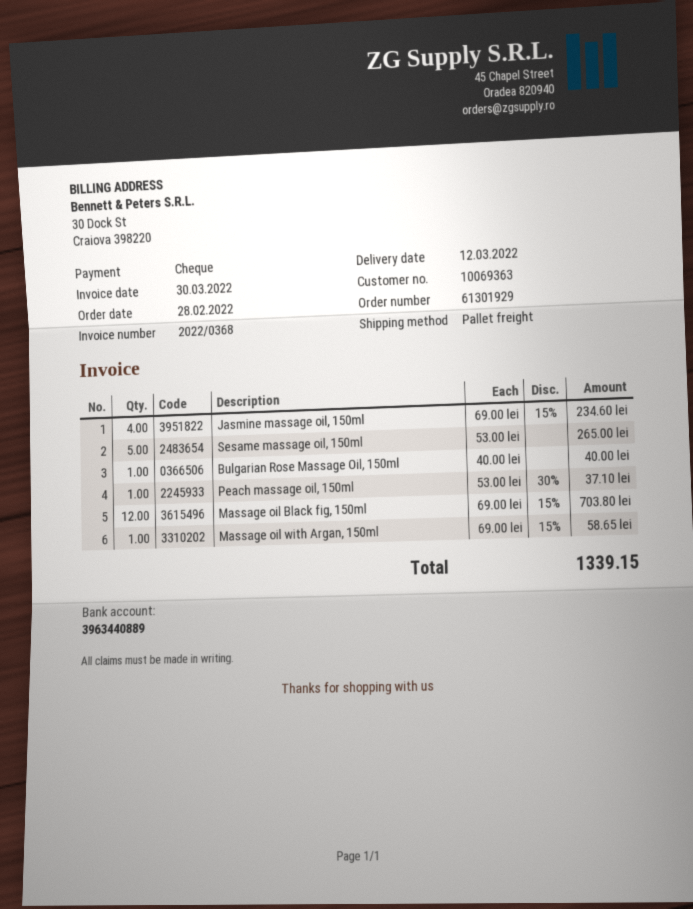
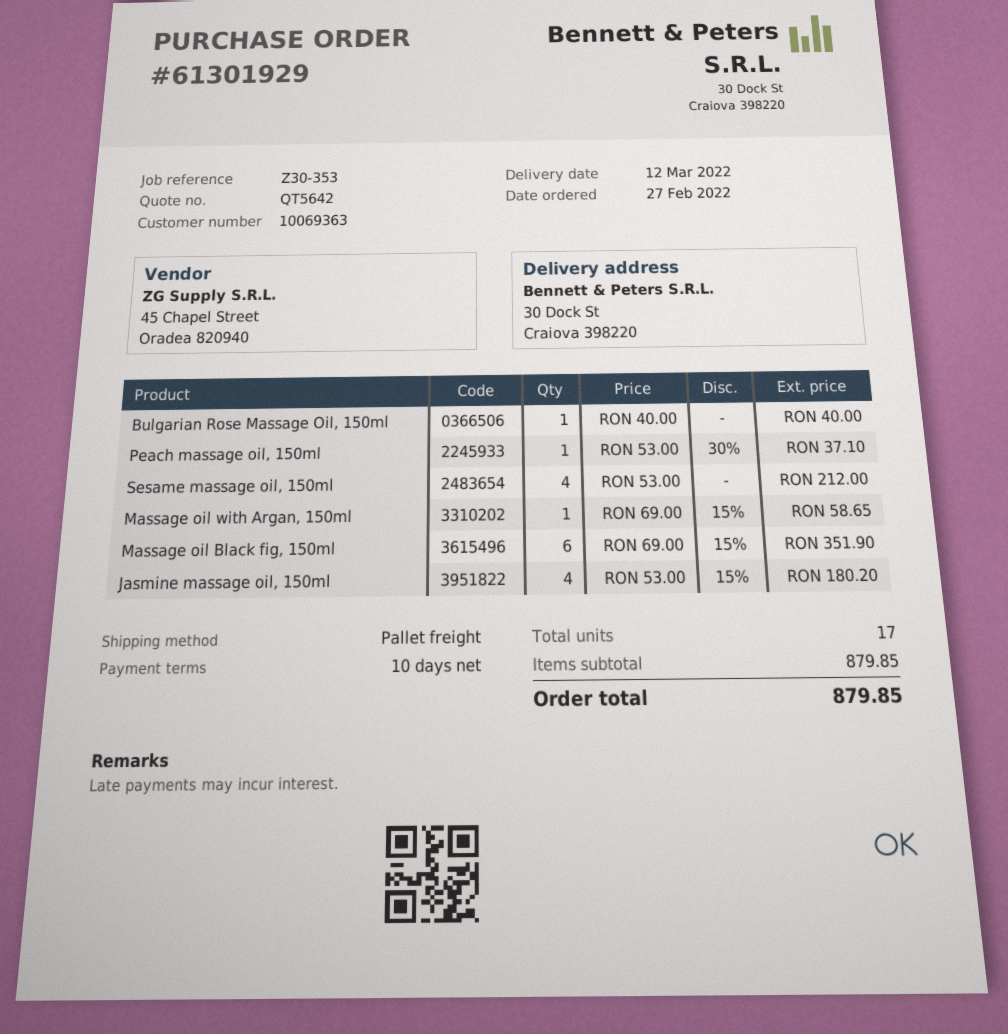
order date: 2022-02-28 -> 2022-02-27
Jasmine massage oil, 150ml: 4 x 69.00 - 15% = 234.60 -> 4 x 53.00 - 15% = 180.20
Sesame massage oil, 150ml: 5 x 53.00 = 265.00 -> 4 x 53.00 = 212.00
Massage oil Black fig, 150ml: 12 x 69.00 - 15% = 703.80 -> 6 x 69.00 - 15% = 351.90
total: 1339.15 -> 879.85

